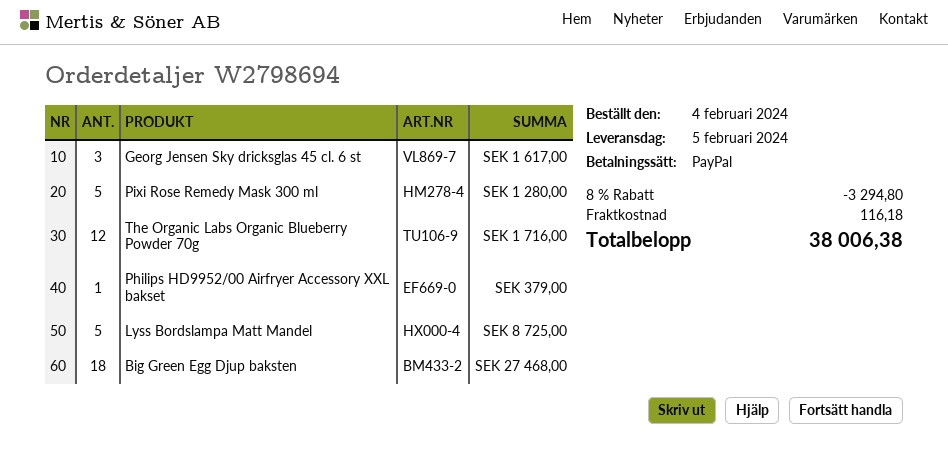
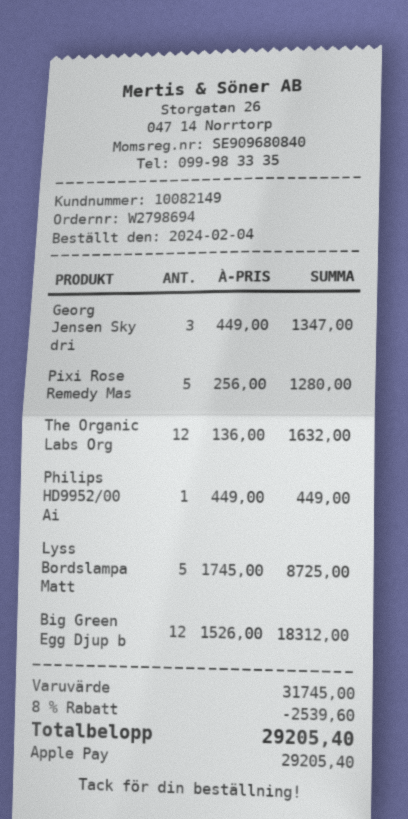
payment method: PayPal -> Apple Pay
Georg Jensen Sky dricksglas 45 cl. 6 st: 3 for 1617.00 -> 3 for 1347.00
The Organic Labs Organic Blueberry Powder 70g: 12 for 1716.00 -> 12 for 1632.00
Philips HD9952/00 Airfryer Accessory XXL bakset: 1 for 379.00 -> 1 for 449.00
Big Green Egg Djup baksten: 18 for 27468.00 -> 12 for 18312.00
discount: 8% = 3294.80 -> 8% = 2539.60
shipping: 116.18 -> none
total: 38006.38 -> 29205.40

